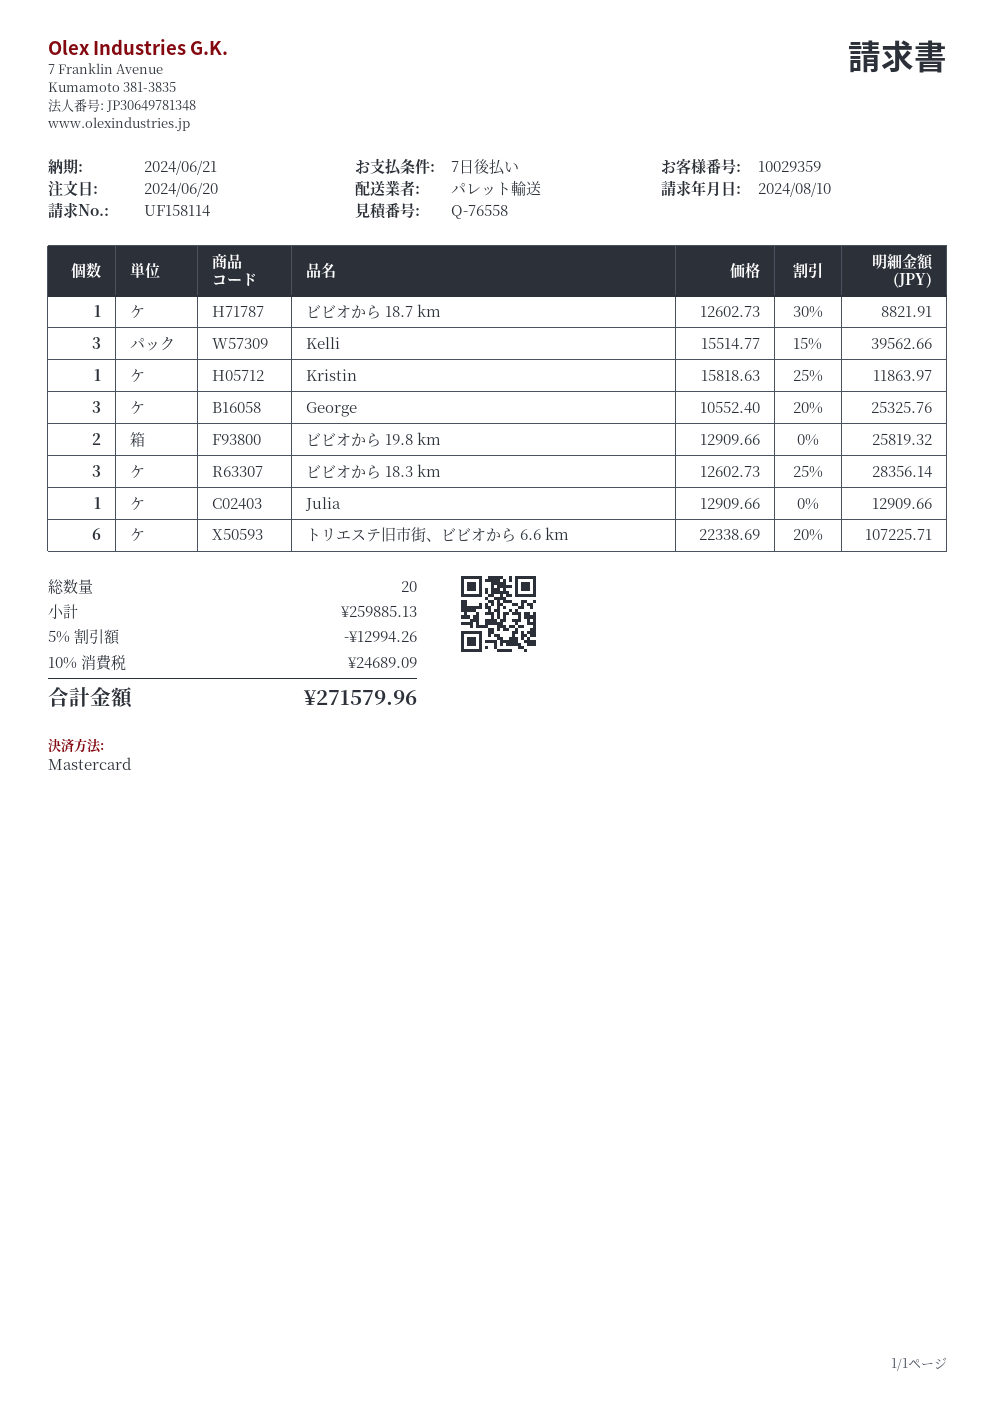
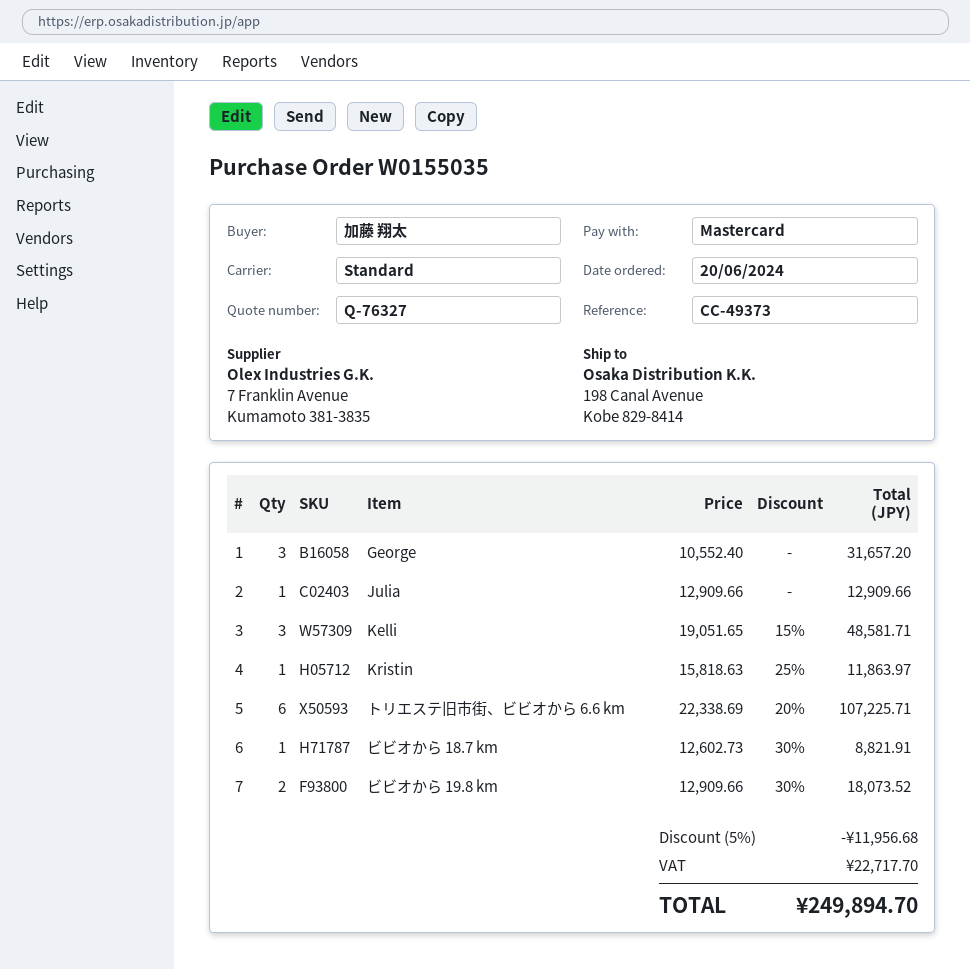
quote number: Q-76558 -> Q-76327
shipping method: pallet freight -> standard
Kelli: 3 x 15514.77 - 15% = 39562.66 -> 3 x 19051.65 - 15% = 48581.71
George: 3 x 10552.40 - 20% = 25325.76 -> 3 x 10552.40 = 31657.20
ビビオから 19.8 km: 2 x 12909.66 = 25819.32 -> 2 x 12909.66 - 30% = 18073.52
ビビオから 18.3 km: 3 x 12602.73 - 25% = 28356.14 -> none
discount: 5% = 12994.26 -> 5% = 11956.68
tax: 24689.09 -> 22717.70
total: 271579.96 -> 249894.70

